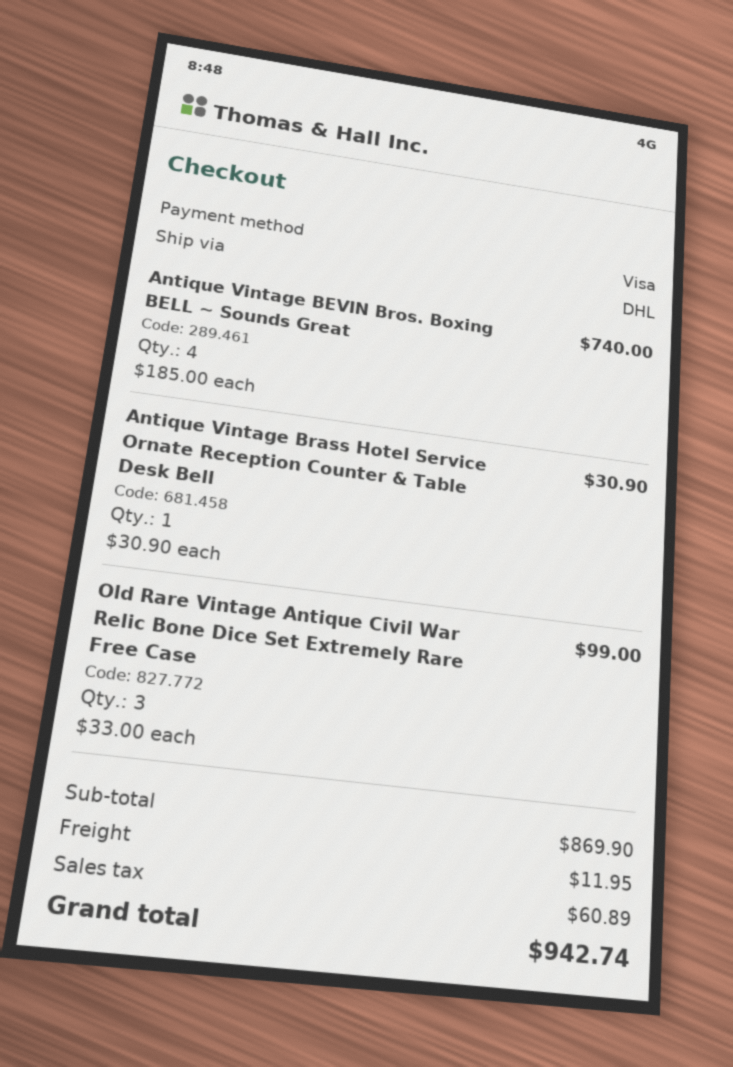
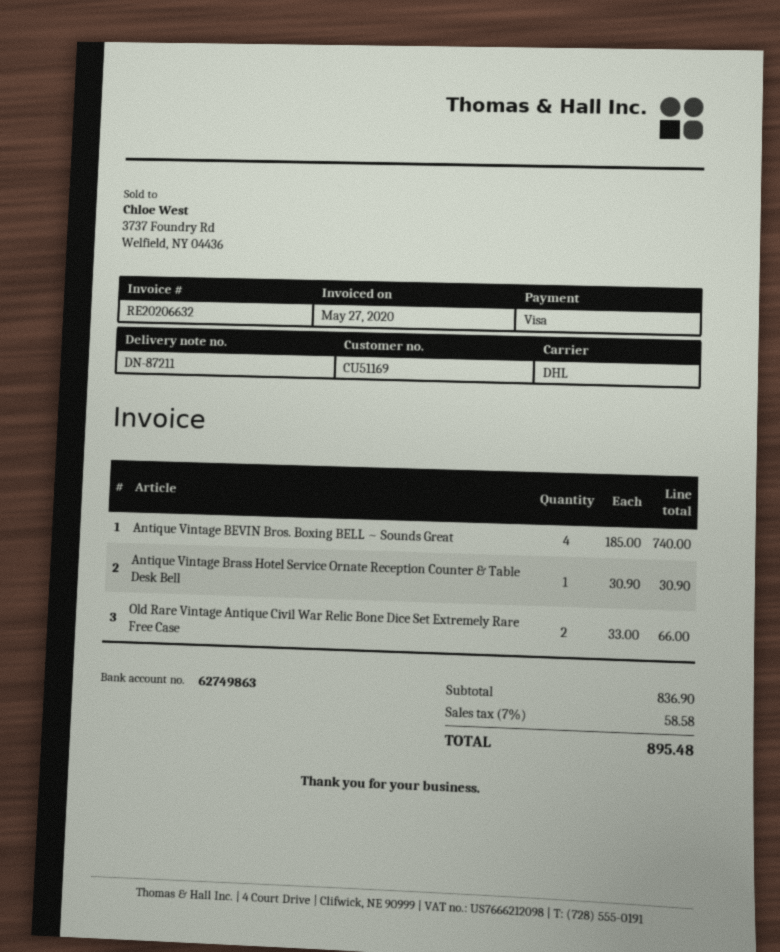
Old Rare Vintage Antique Civil War Relic Bone Dice Set Extremely Rare Free Case: 3 x 33.00 = 99.00 -> 2 x 33.00 = 66.00
subtotal: 869.90 -> 836.90
shipping: 11.95 -> none
tax: 60.89 -> 58.58
total: 942.74 -> 895.48

